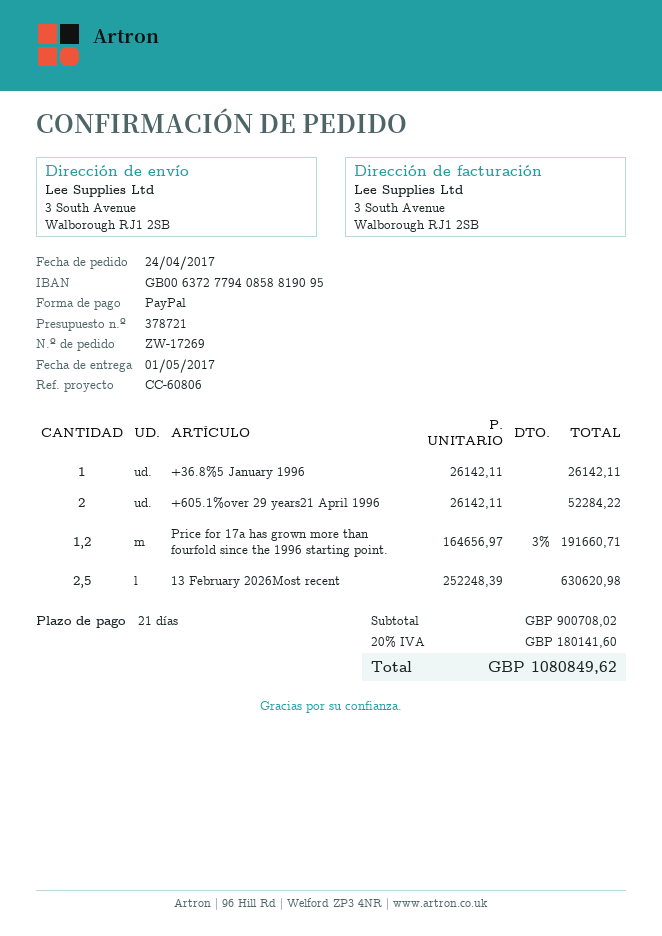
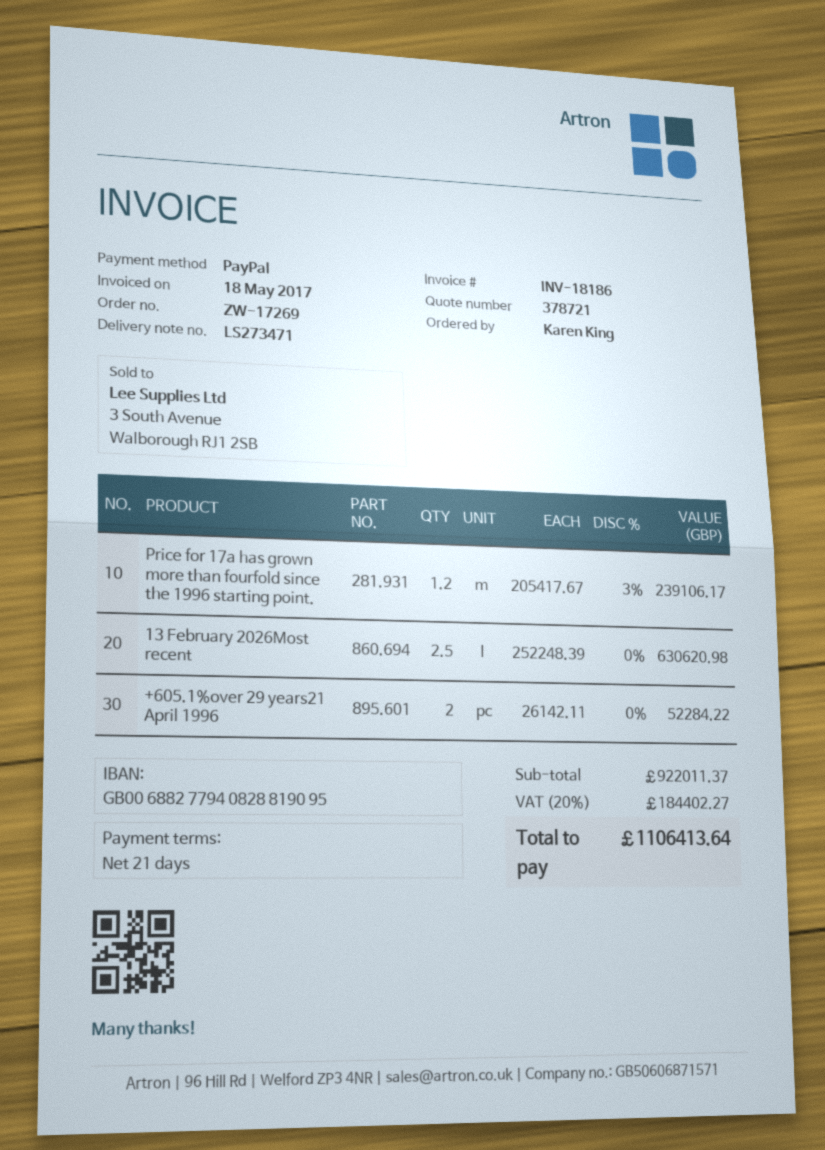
bank account: GB00637277940858819095 -> GB00688277940828819095
+36.8%5 January 1996: 1 x 26142.11 = 26142.11 -> none
Price for 17a has grown more than fourfold since the 1996 starting point.: 1.2 x 164656.97 - 3% = 191660.71 -> 1.2 x 205417.67 - 3% = 239106.17
subtotal: 900708.02 -> 922011.37
tax: 20% = 180141.60 -> 20% = 184402.27
total: 1080849.62 -> 1106413.64

